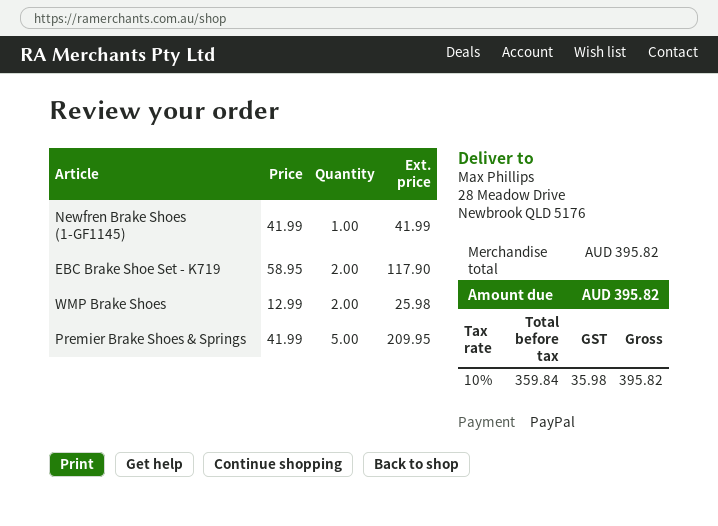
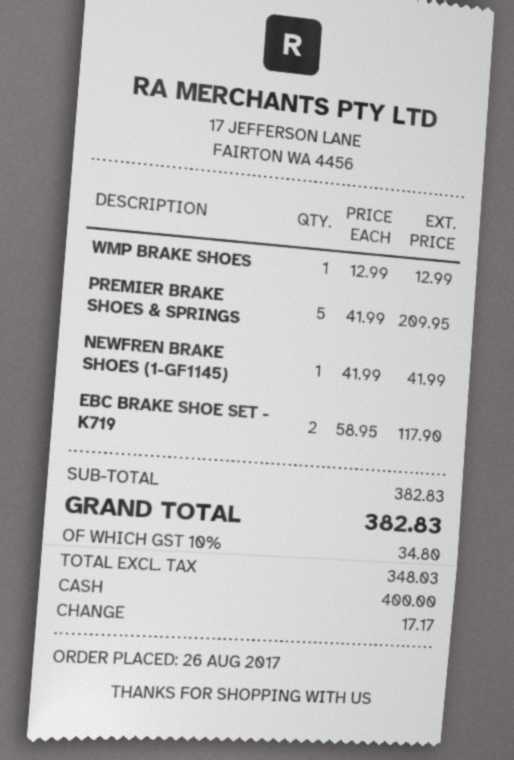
payment method: PayPal -> cash
WMP Brake Shoes: 2 x 12.99 = 25.98 -> 1 x 12.99 = 12.99
subtotal: 395.82 -> 382.83
net: 359.84 -> 348.03
tax: 10% = 35.98 -> 10% = 34.80
total: 395.82 -> 382.83

